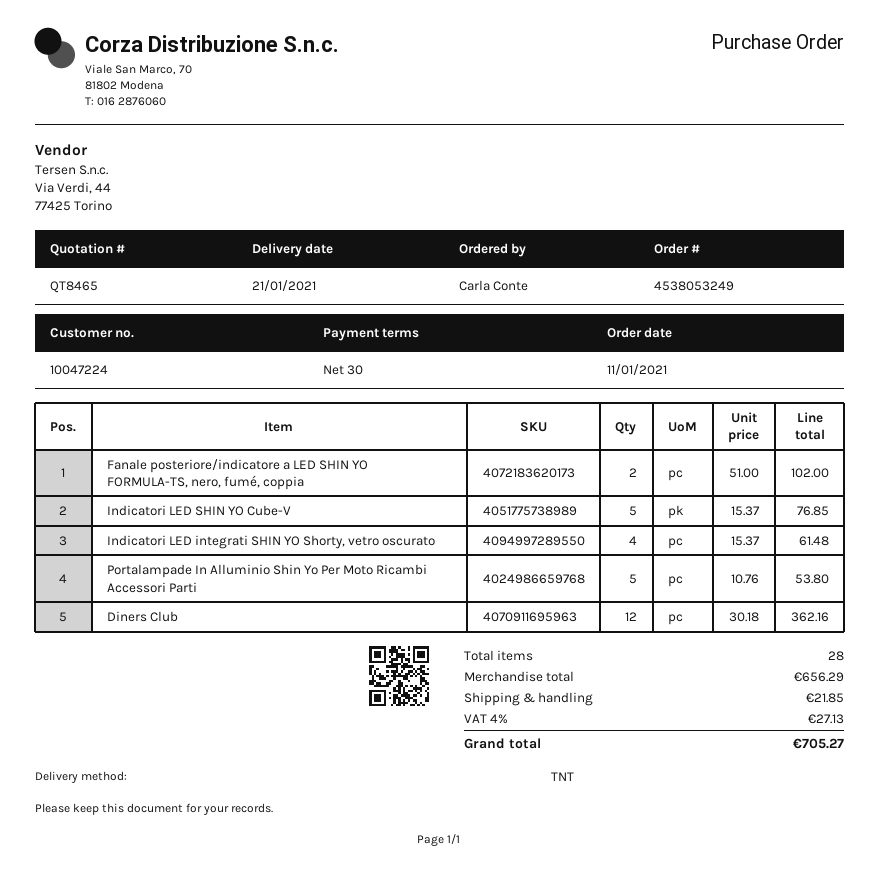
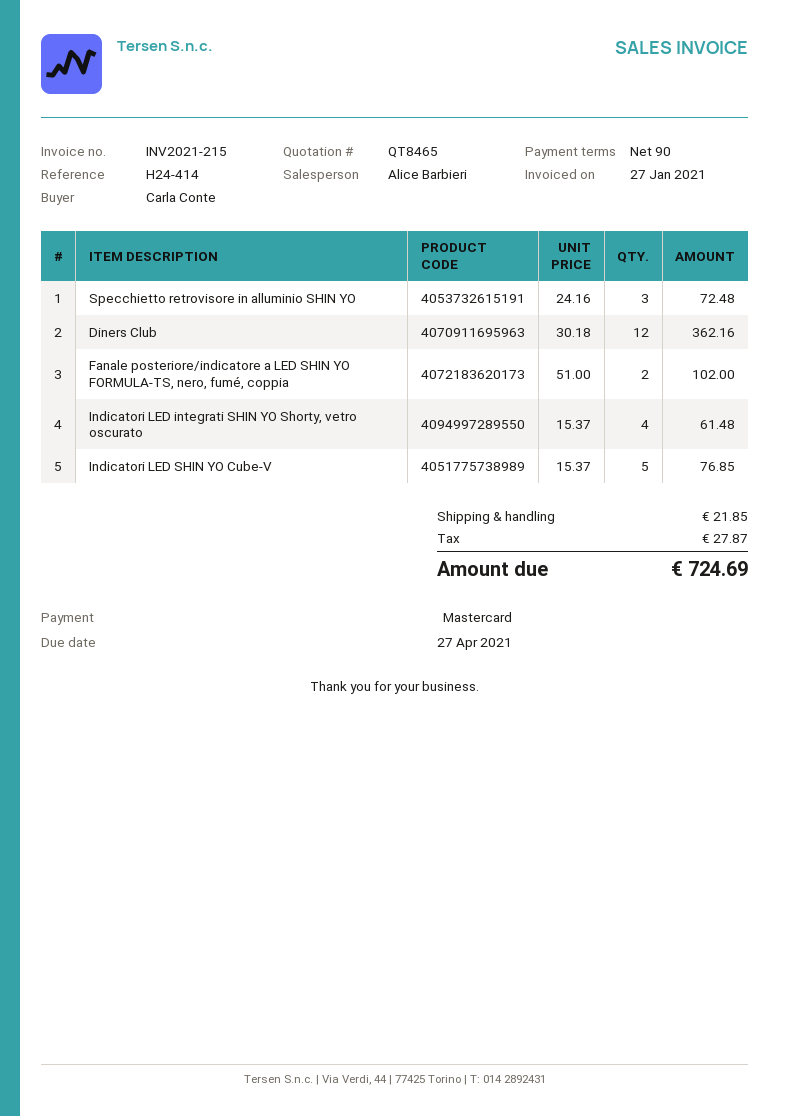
payment terms: 30 days -> 90 days
Portalampade In Alluminio Shin Yo Per Moto Ricambi Accessori Parti: 5 x 10.76 = 53.80 -> none
Specchietto retrovisore in alluminio SHIN YO: none -> 3 x 24.16 = 72.48
tax: 27.13 -> 27.87
total: 705.27 -> 724.69

